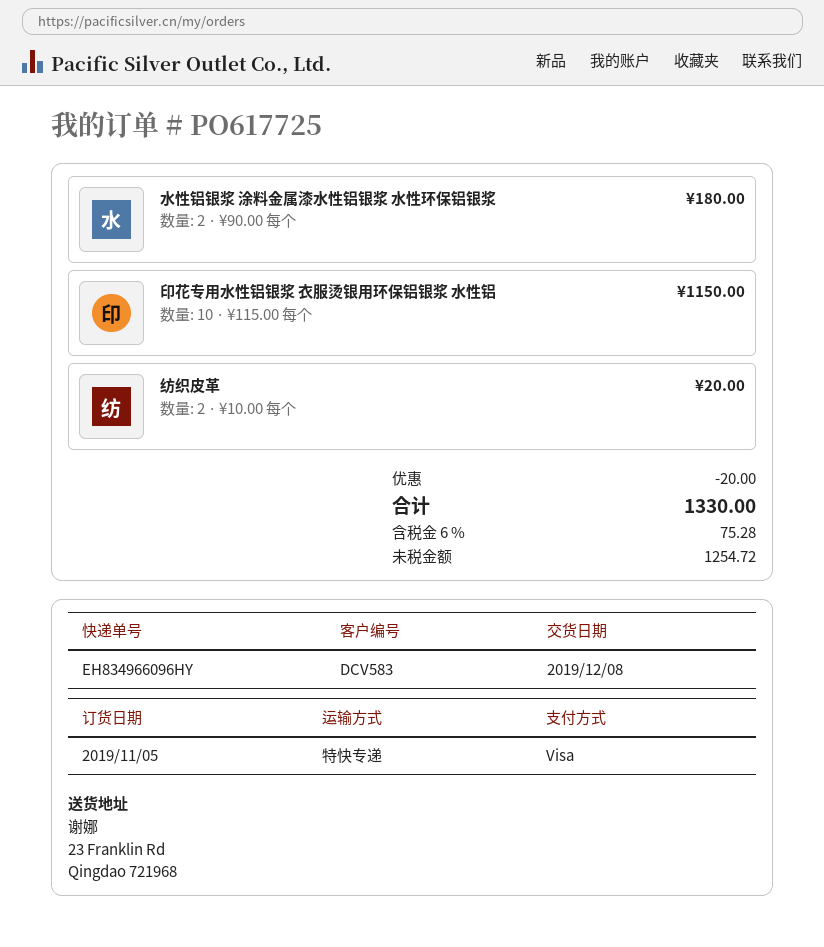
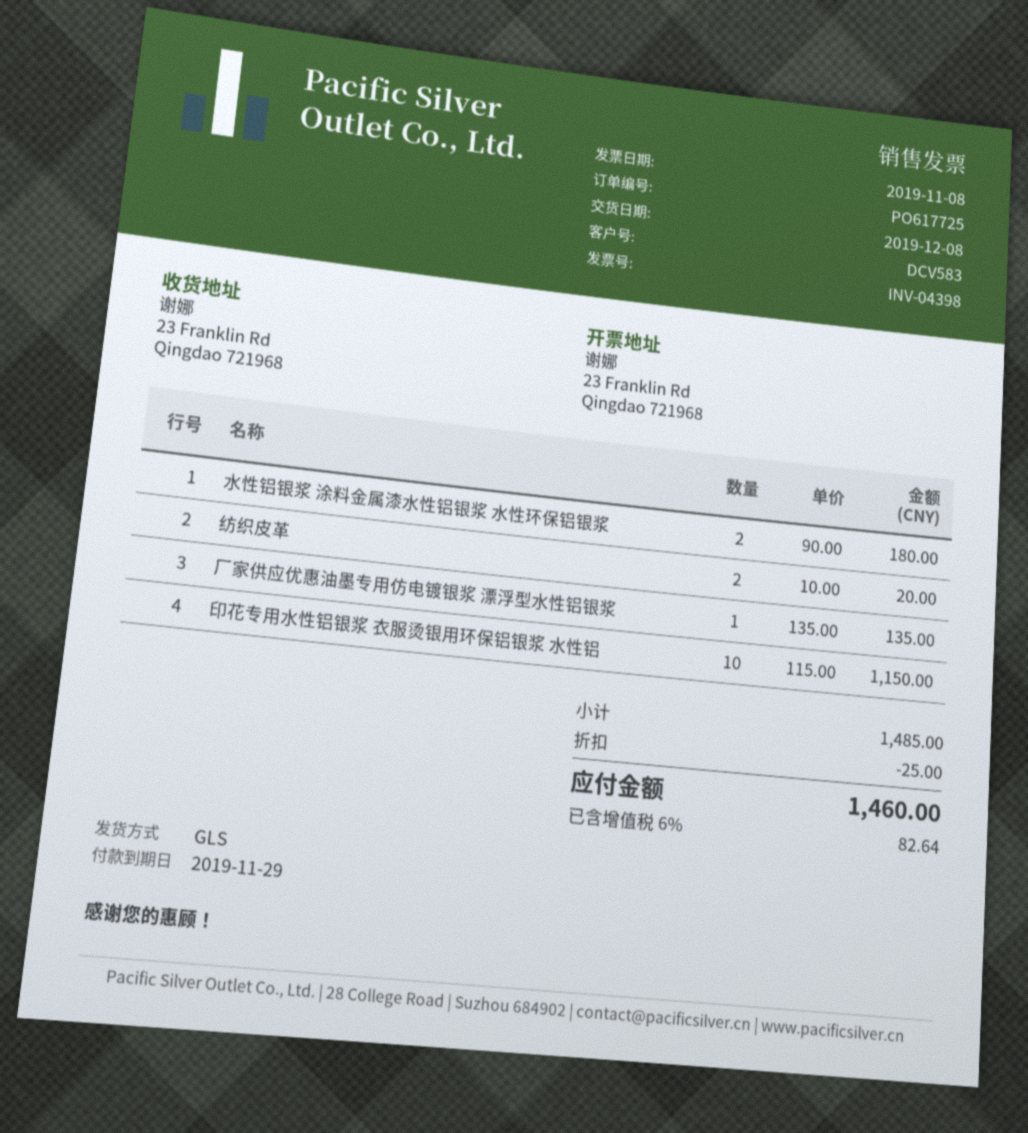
shipping method: express -> GLS
厂家供应优惠油墨专用仿电镀银浆 漂浮型水性铝银浆: none -> 1 x 135.00 = 135.00
discount: 20.00 -> 25.00
tax: 6% = 75.28 -> 6% = 82.64
total: 1330.00 -> 1460.00

